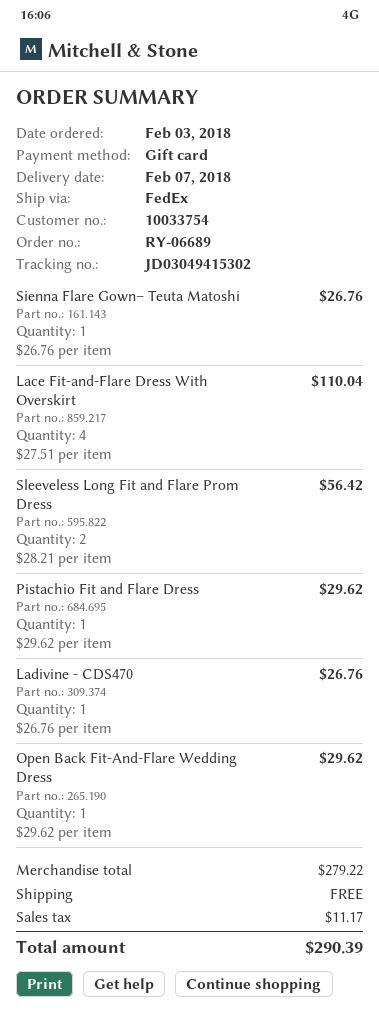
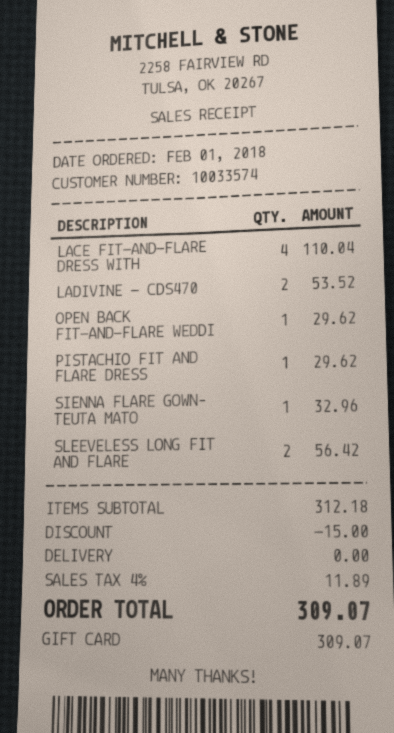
order date: 2018-02-03 -> 2018-02-01
customer number: 10033754 -> 10033574
Sienna Flare Gown– Teuta Matoshi: 1 for 26.76 -> 1 for 32.96
Ladivine - CDS470: 1 for 26.76 -> 2 for 53.52
subtotal: 279.22 -> 312.18
discount: none -> 15.00
tax: 11.17 -> 11.89
total: 290.39 -> 309.07

